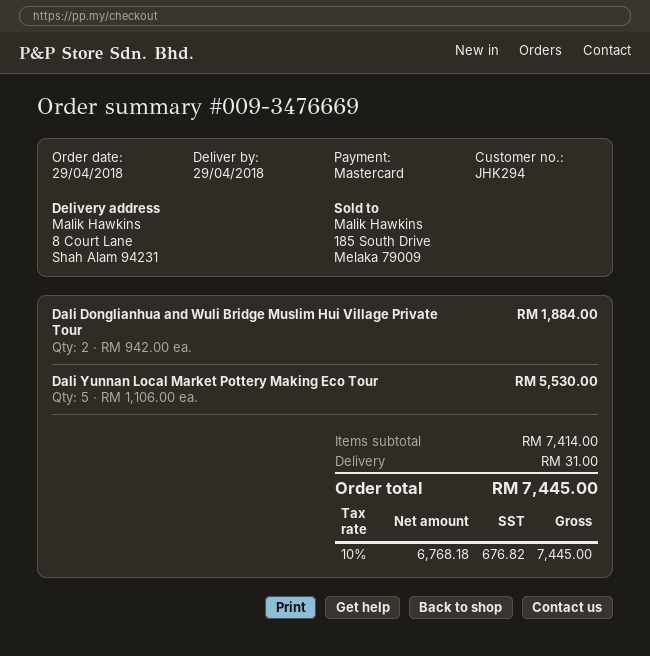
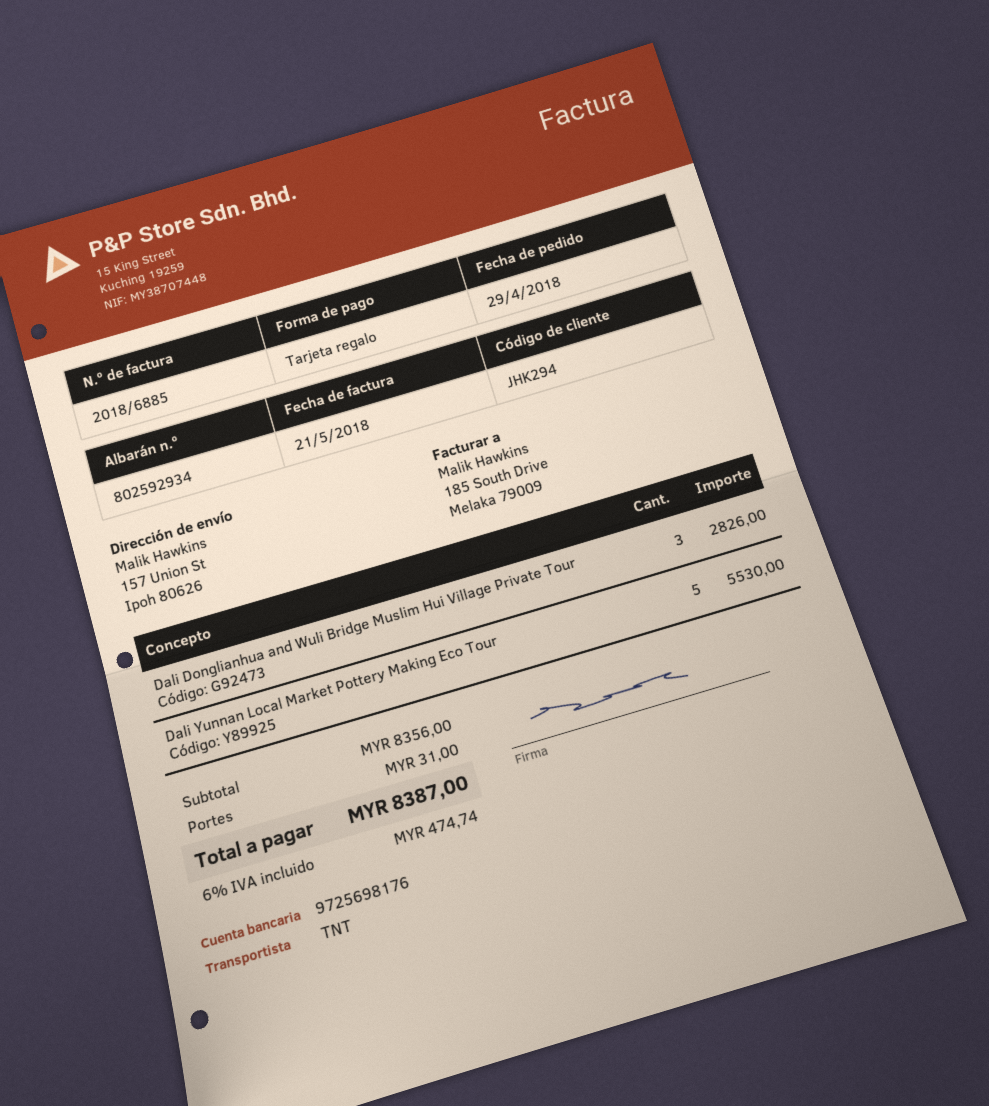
payment method: Mastercard -> gift card
ship to: 8 Court Lane, Shah Alam 94231 -> 157 Union St, Ipoh 80626
Dali Donglianhua and Wuli Bridge Muslim Hui Village Private Tour: 2 for 1884.00 -> 3 for 2826.00
subtotal: 7414.00 -> 8356.00
tax: 10% = 676.82 -> 6% = 474.74
total: 7445.00 -> 8387.00

